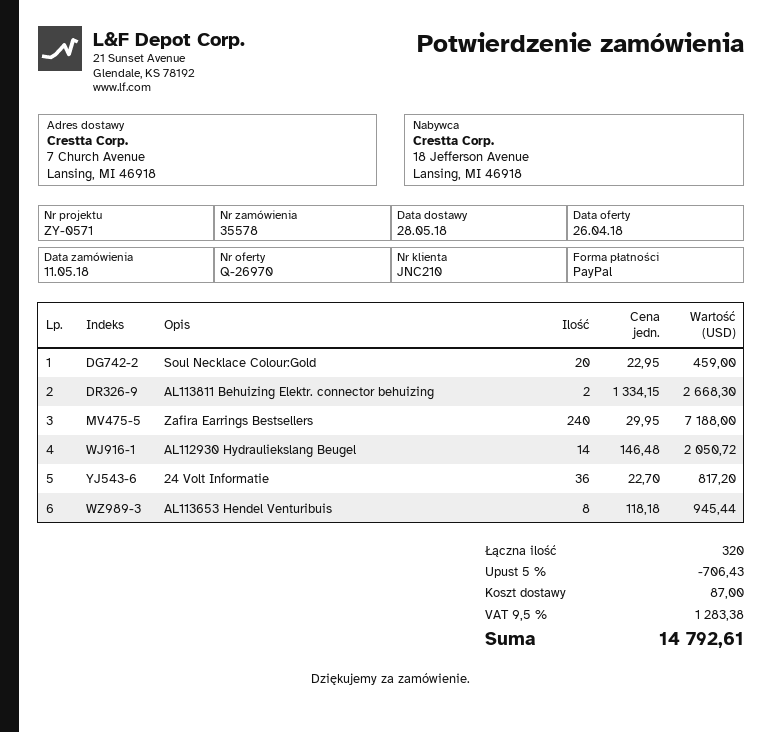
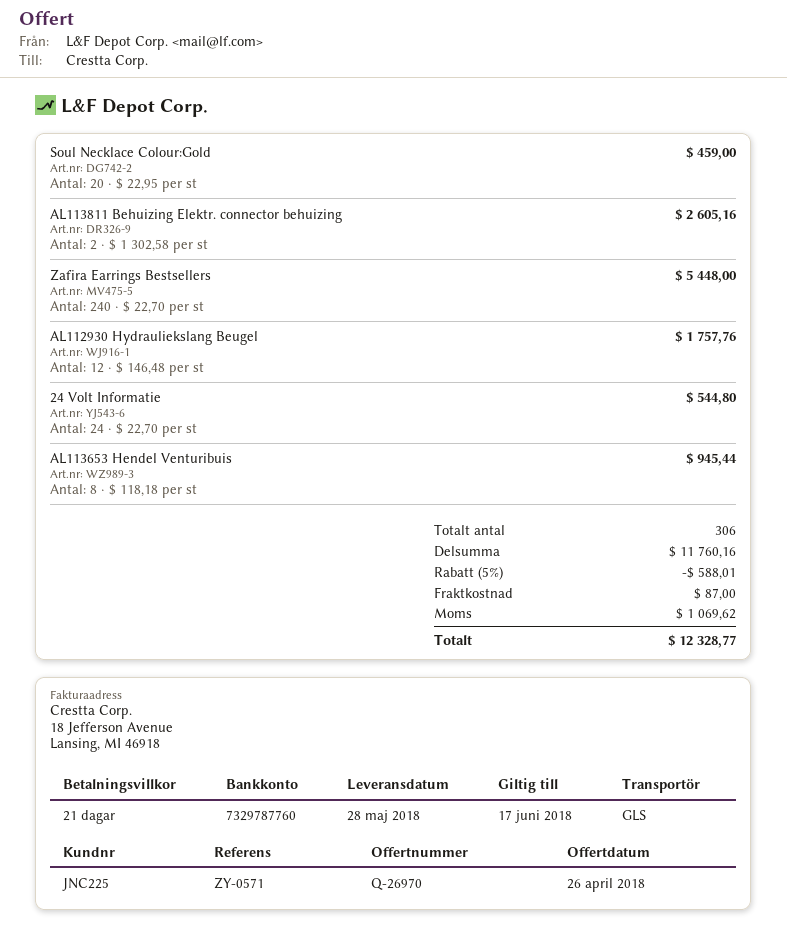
customer number: JNC210 -> JNC225
AL113811 Behuizing Elektr. connector behuizing: 2 x 1334.15 = 2668.30 -> 2 x 1302.58 = 2605.16
Zafira Earrings Bestsellers: 240 x 29.95 = 7188.00 -> 240 x 22.70 = 5448.00
AL112930 Hydrauliekslang Beugel: 14 x 146.48 = 2050.72 -> 12 x 146.48 = 1757.76
24 Volt Informatie: 36 x 22.70 = 817.20 -> 24 x 22.70 = 544.80
total quantity: 320 -> 306
discount: 5% = 706.43 -> 5% = 588.01
tax: 1283.38 -> 1069.62
total: 14792.61 -> 12328.77

